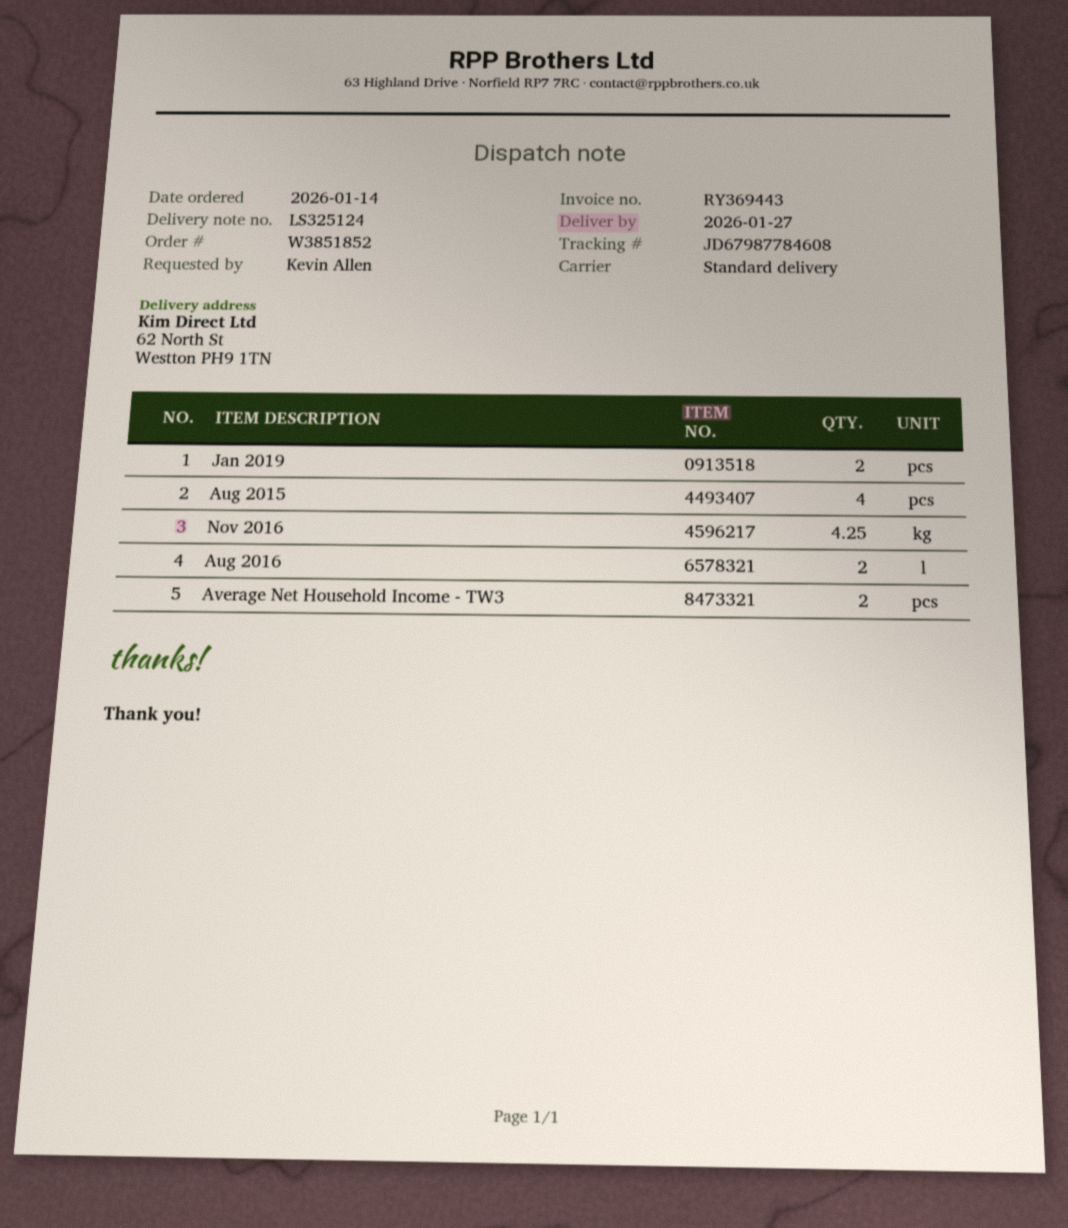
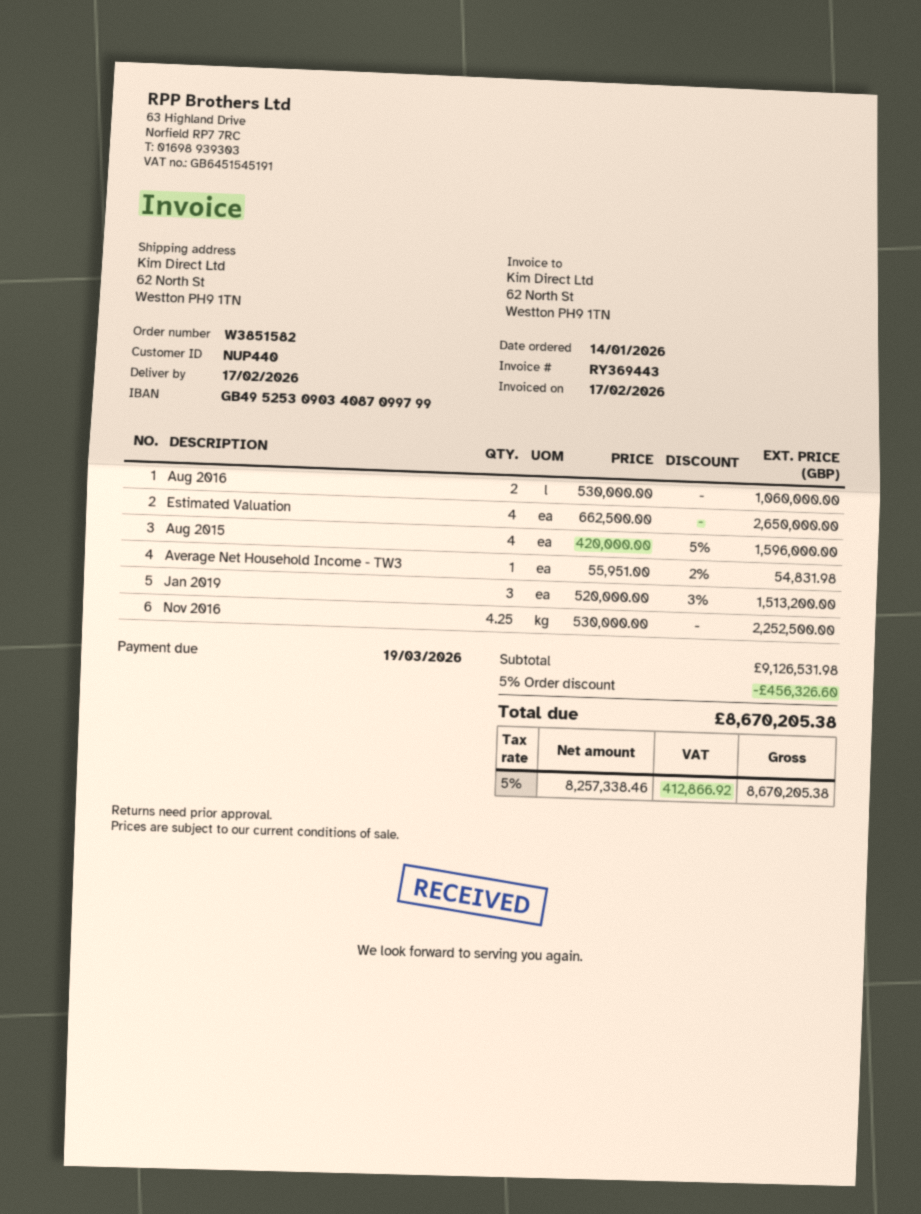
order number: W3851852 -> W3851582
delivery date: 2026-01-27 -> 2026-02-17
Jan 2019: 2 -> 3
Average Net Household Income - TW3: 2 -> 1
Estimated Valuation: none -> 4

